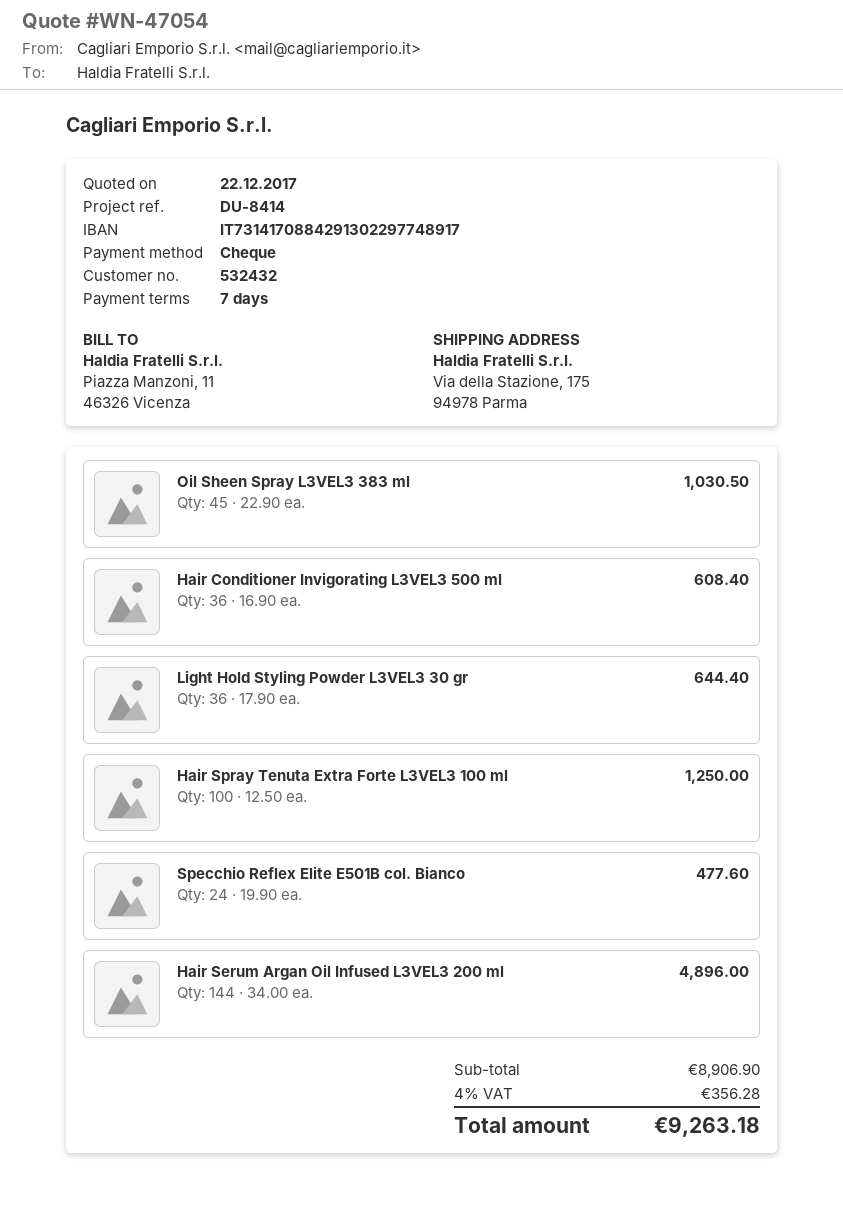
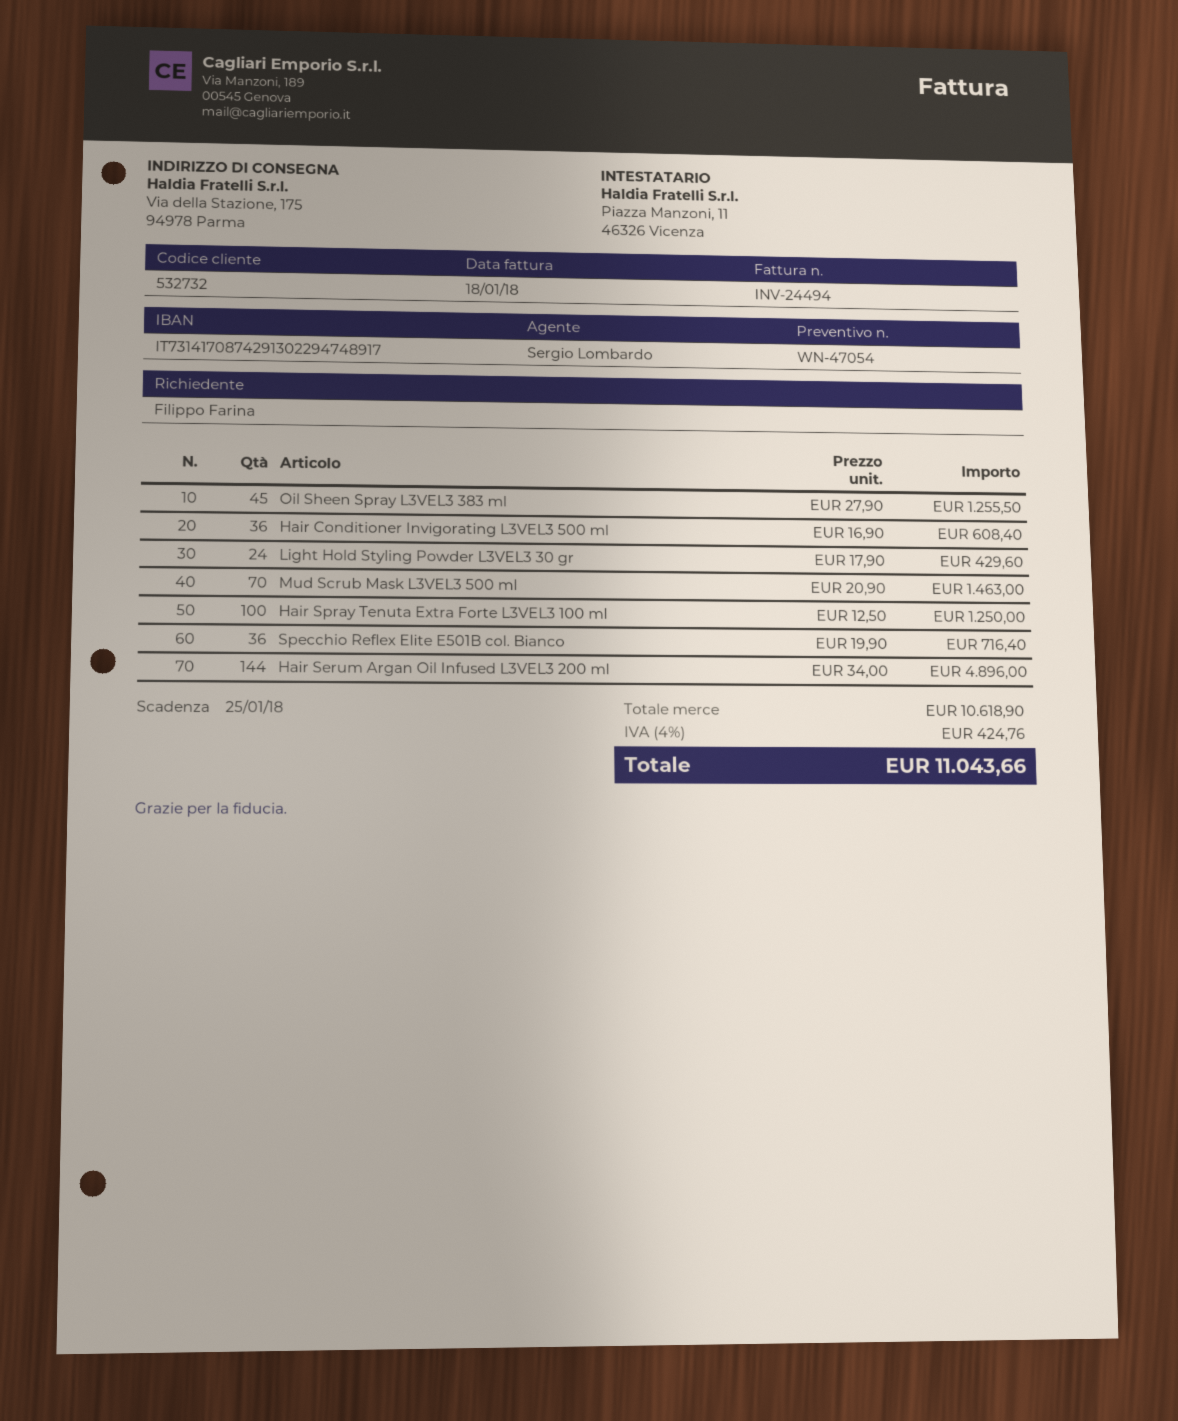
customer number: 532432 -> 532732
bank account: IT7314170884291302297748917 -> IT7314170874291302294748917
Oil Sheen Spray L3VEL3 383 ml: 45 x 22.90 = 1030.50 -> 45 x 27.90 = 1255.50
Light Hold Styling Powder L3VEL3 30 gr: 36 x 17.90 = 644.40 -> 24 x 17.90 = 429.60
Specchio Reflex Elite E501B col. Bianco: 24 x 19.90 = 477.60 -> 36 x 19.90 = 716.40
Mud Scrub Mask L3VEL3 500 ml: none -> 70 x 20.90 = 1463.00
subtotal: 8906.90 -> 10618.90
tax: 4% = 356.28 -> 4% = 424.76
total: 9263.18 -> 11043.66

